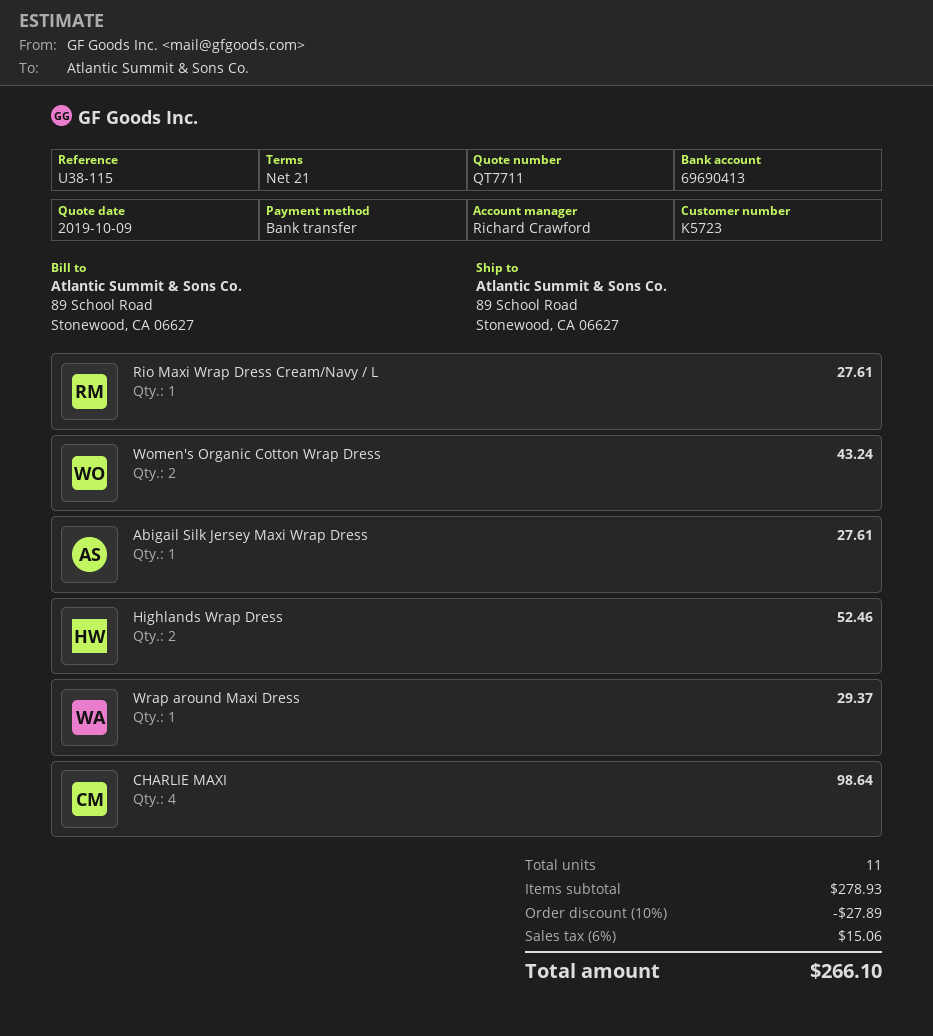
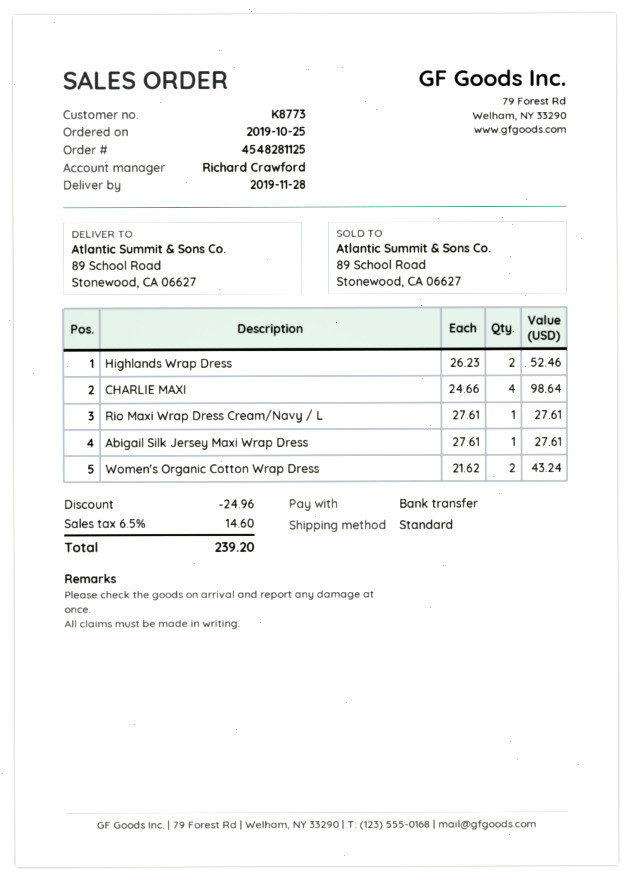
customer number: K5723 -> K8773
Wrap around Maxi Dress: 1 for 29.37 -> none
discount: 27.89 -> 24.96
tax: 6% = 15.06 -> 6.5% = 14.60
total: 266.10 -> 239.20

